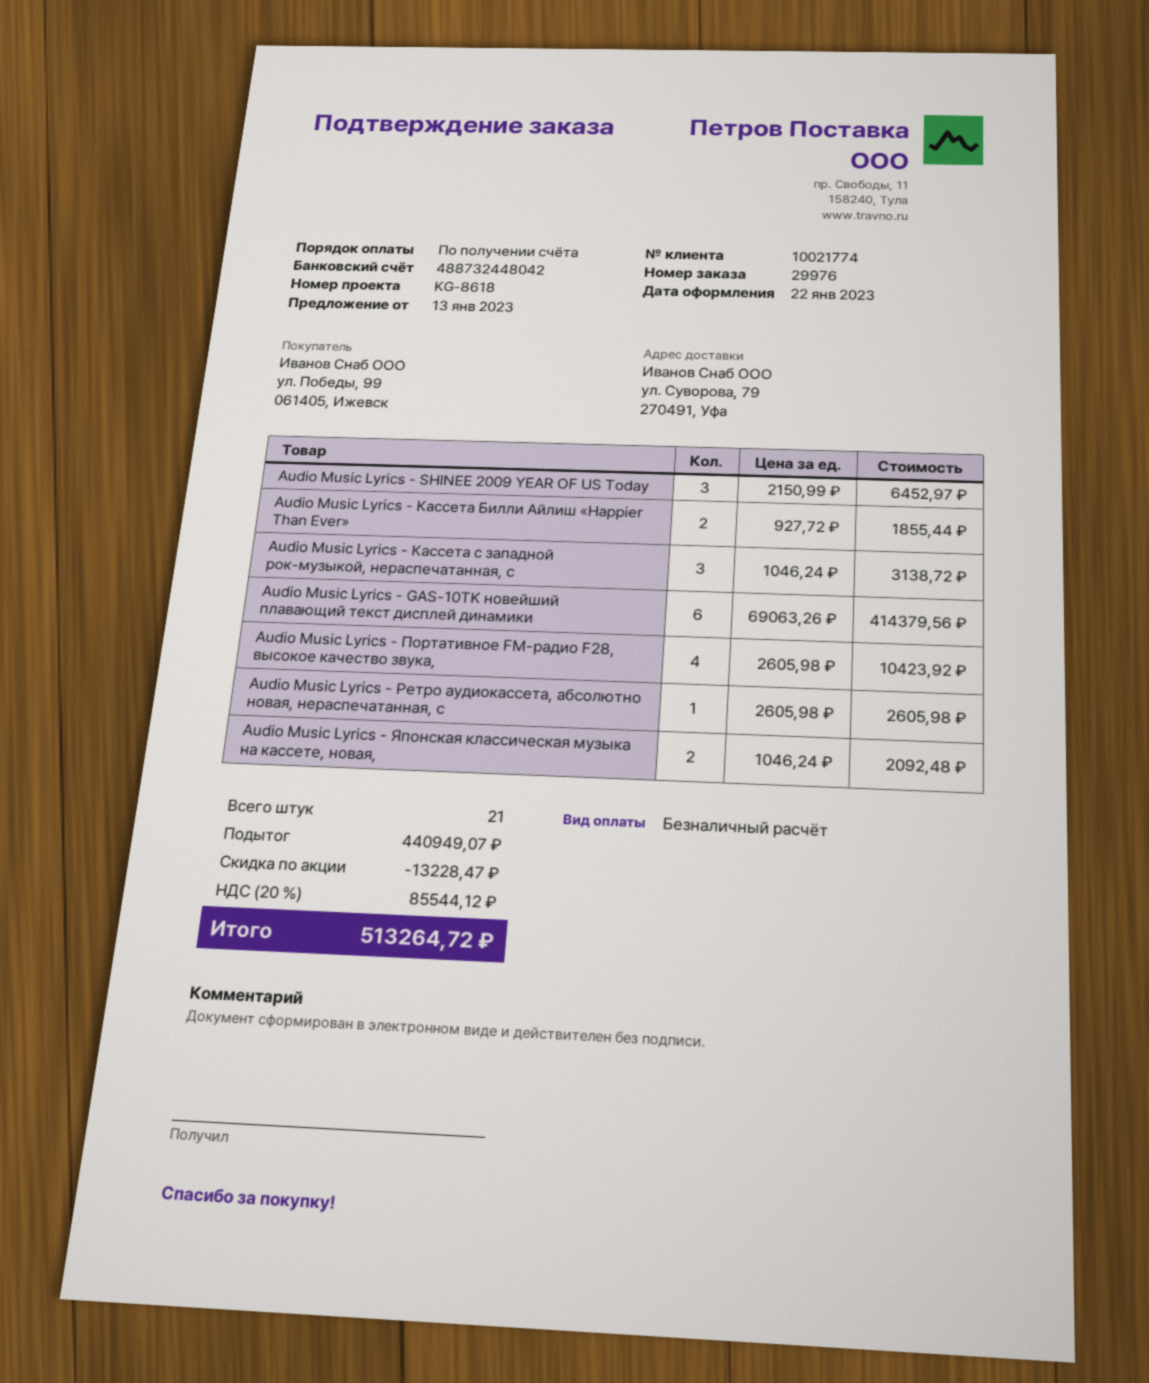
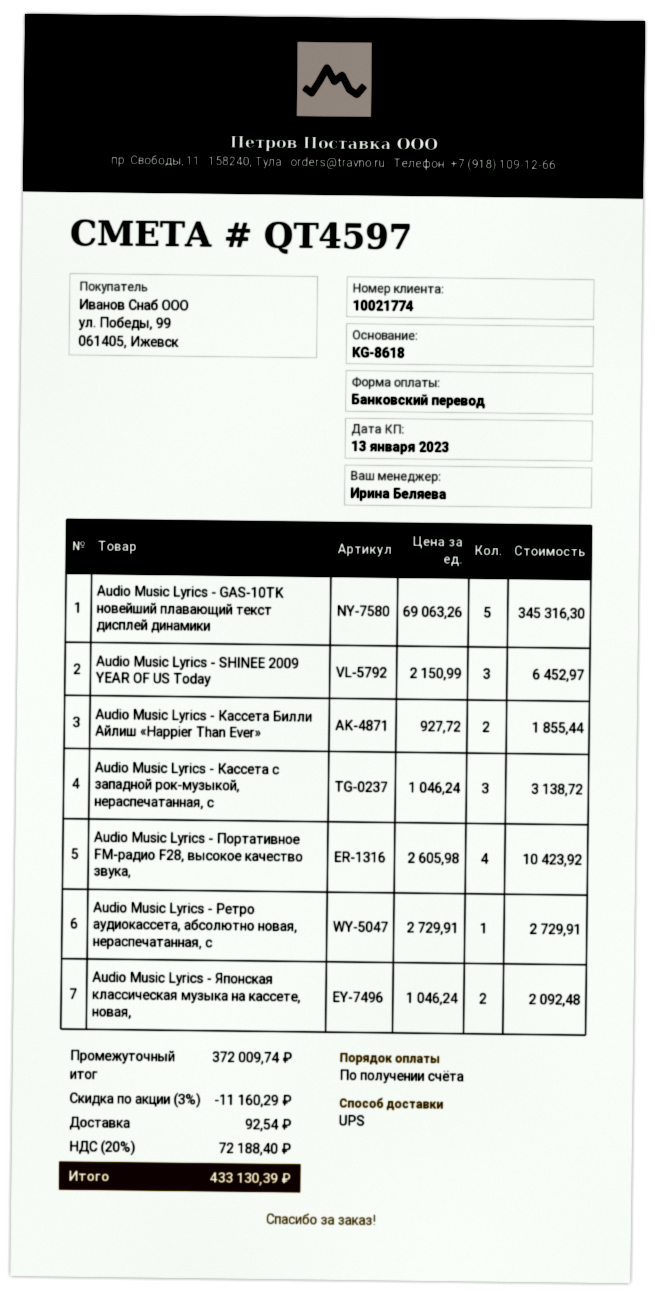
Audio Music Lyrics - GAS-10TK новейший плавающий текст дисплей динамики: 6 x 69063.26 = 414379.56 -> 5 x 69063.26 = 345316.30
Audio Music Lyrics - Ретро аудиокассета, абсолютно новая, нераспечатанная, с: 1 x 2605.98 = 2605.98 -> 1 x 2729.91 = 2729.91
subtotal: 440949.07 -> 372009.74
discount: 13228.47 -> 11160.29
shipping: none -> 92.54
tax: 20% = 85544.12 -> 20% = 72188.40
total: 513264.72 -> 433130.39

